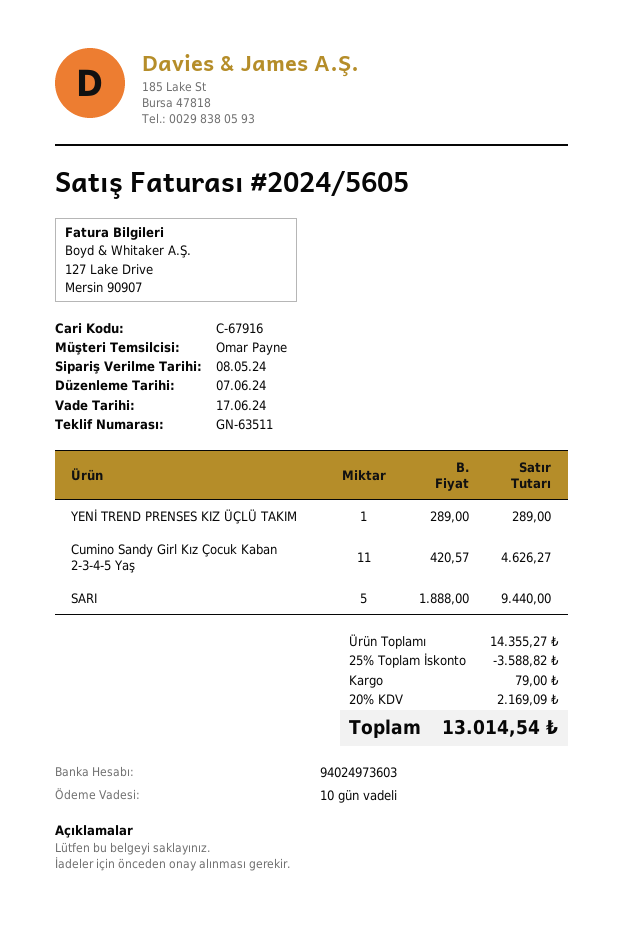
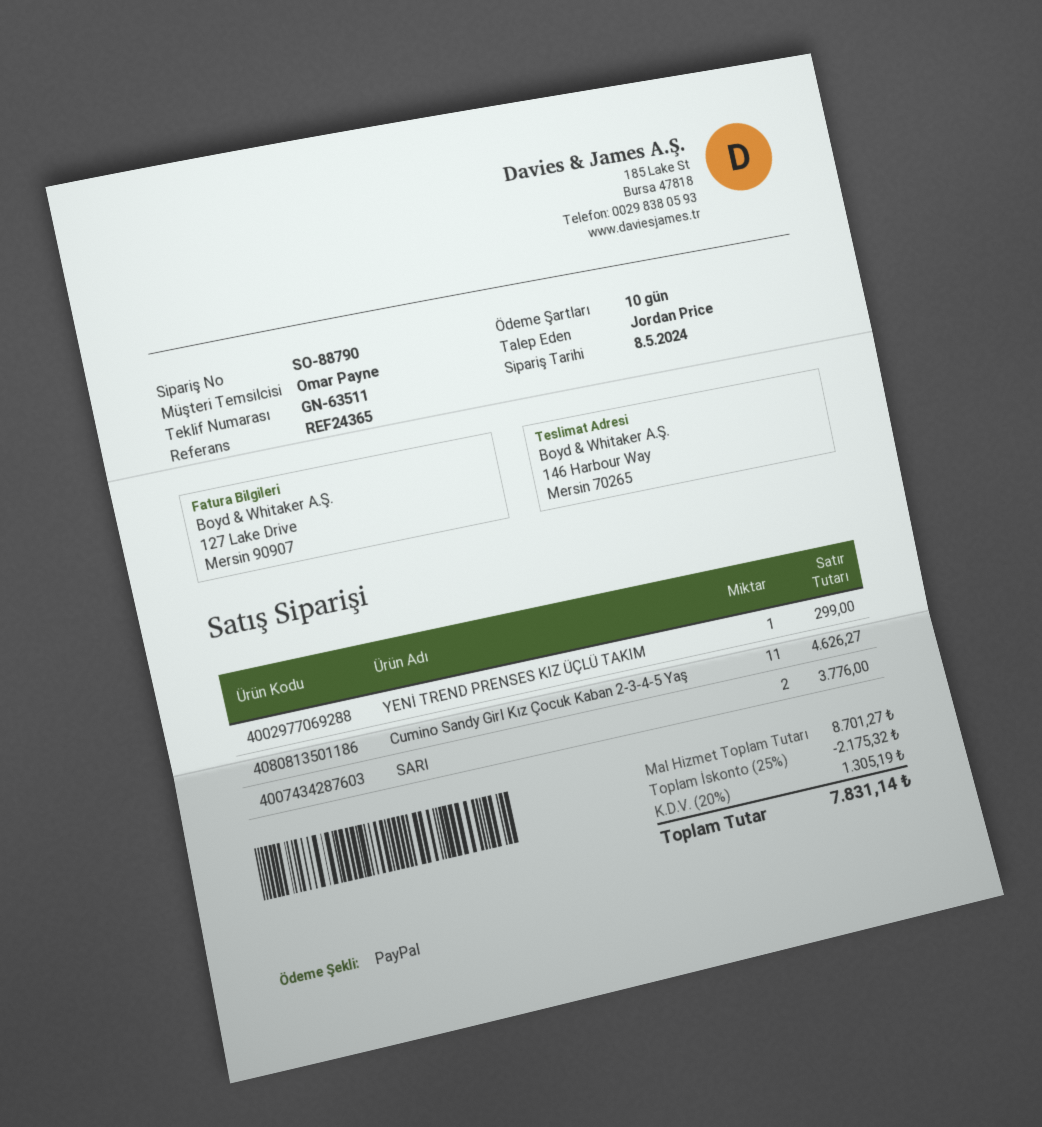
YENİ TREND PRENSES KIZ ÜÇLÜ TAKIM: 1 for 289.00 -> 1 for 299.00
SARI: 5 for 9440.00 -> 2 for 3776.00
subtotal: 14355.27 -> 8701.27
discount: 25% = 3588.82 -> 25% = 2175.32
shipping: 79.00 -> none
tax: 20% = 2169.09 -> 20% = 1305.19
total: 13014.54 -> 7831.14

